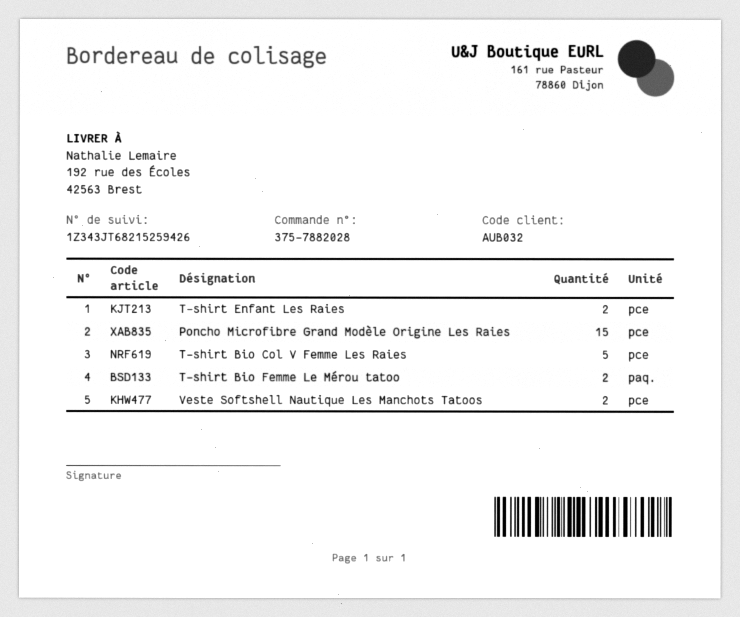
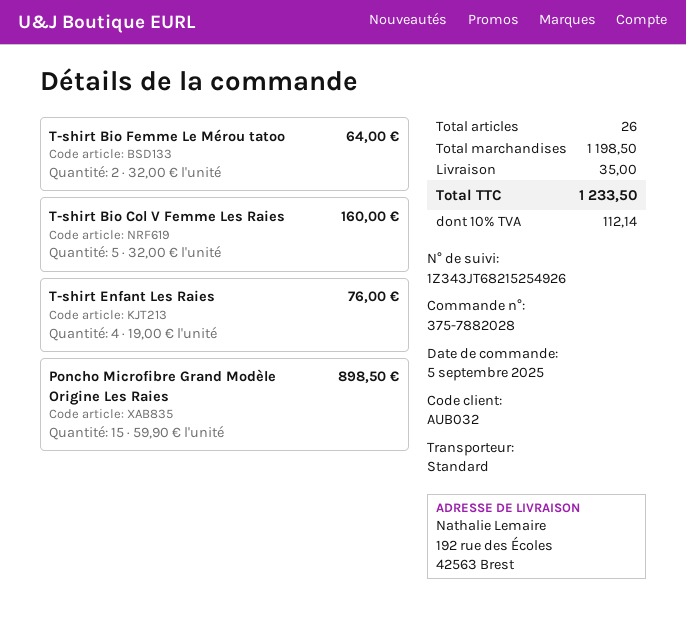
tracking number: 1Z343JT68215259426 -> 1Z343JT68215254926
T-shirt Enfant Les Raies: 2 -> 4
Veste Softshell Nautique Les Manchots Tatoos: 2 -> none

